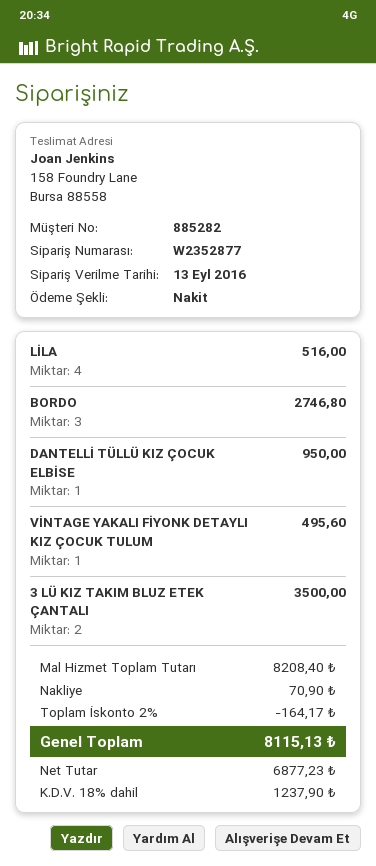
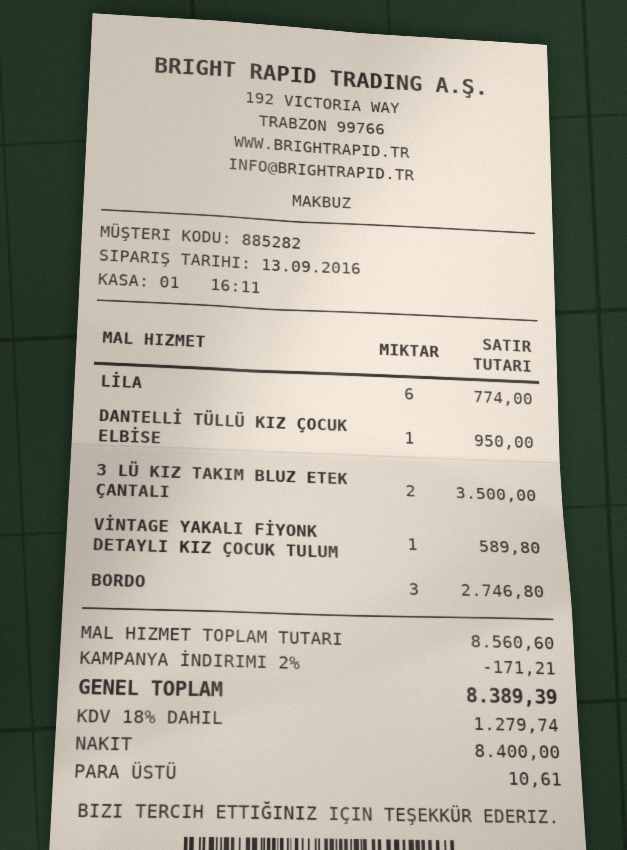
LİLA: 4 for 516.00 -> 6 for 774.00
VİNTAGE YAKALI FİYONK DETAYLI KIZ ÇOCUK TULUM: 1 for 495.60 -> 1 for 589.80
subtotal: 8208.40 -> 8560.60
discount: 2% = 164.17 -> 2% = 171.21
shipping: 70.90 -> none
tax: 18% = 1237.90 -> 18% = 1279.74
total: 8115.13 -> 8389.39

